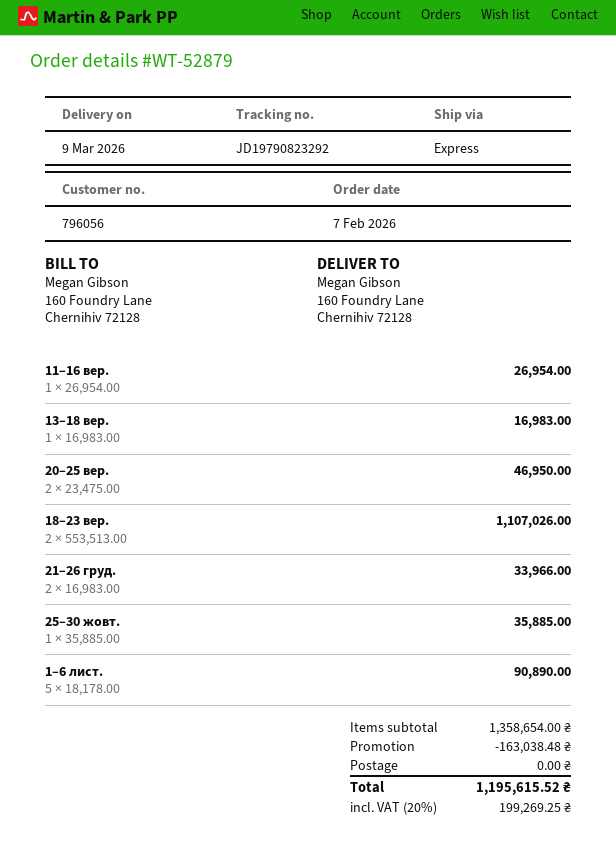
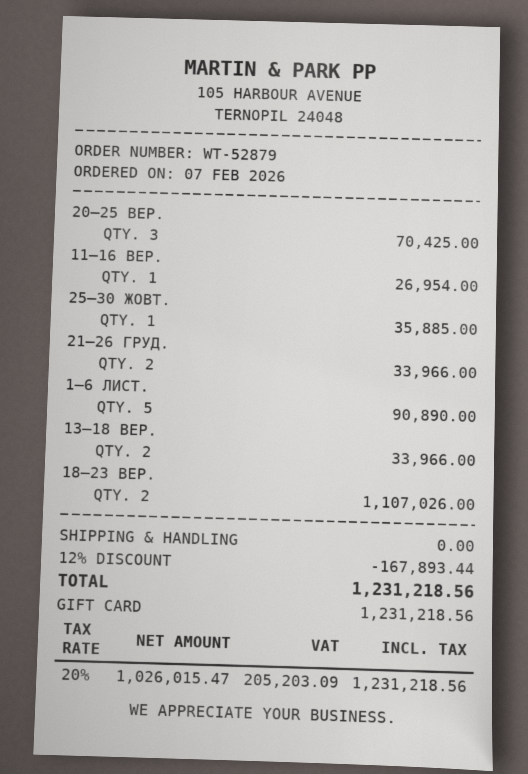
13–18 вер.: 1 for 16983.00 -> 2 for 33966.00
20–25 вер.: 2 for 46950.00 -> 3 for 70425.00
discount: 163038.48 -> 167893.44
tax: 20% = 199269.25 -> 20% = 205203.09
total: 1195615.52 -> 1231218.56

